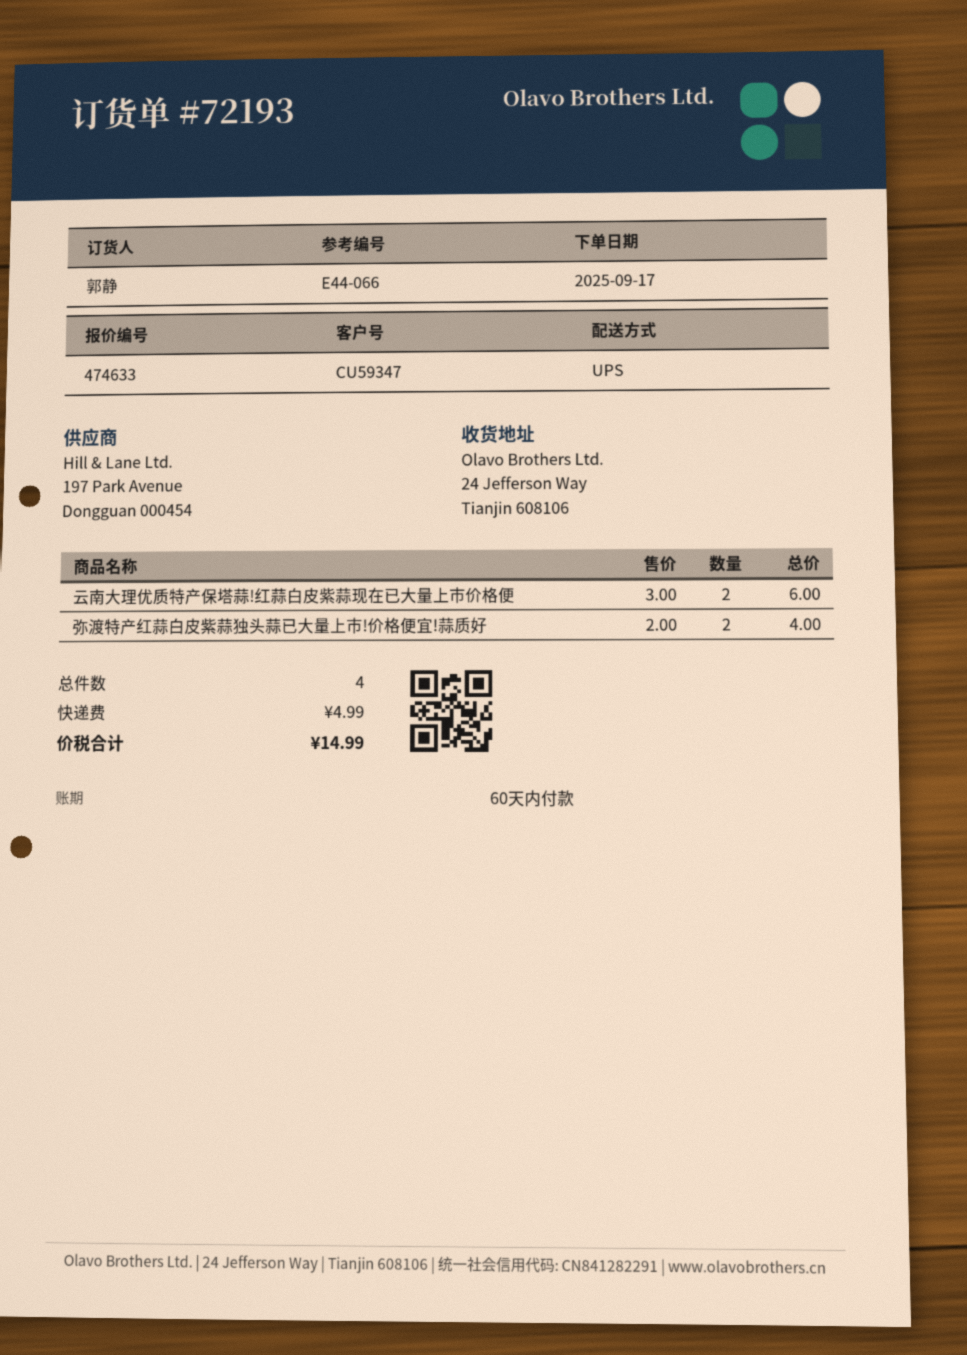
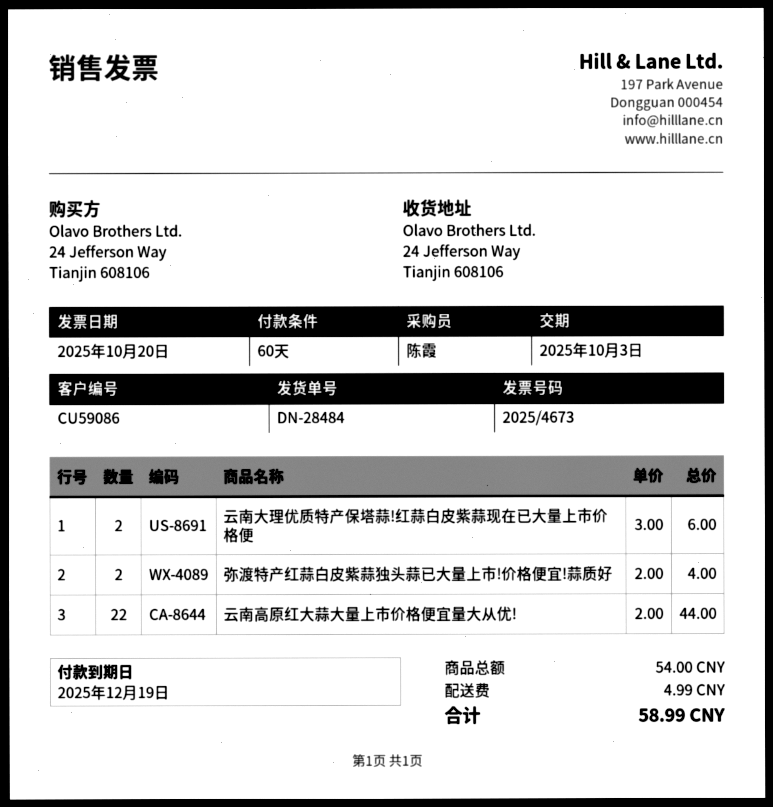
customer number: CU59347 -> CU59086
ordered by: 郭静 -> 陈霞
云南高原红大蒜大量上市价格便宜量大从优!: none -> 22 x 2.00 = 44.00
total: 14.99 -> 58.99

